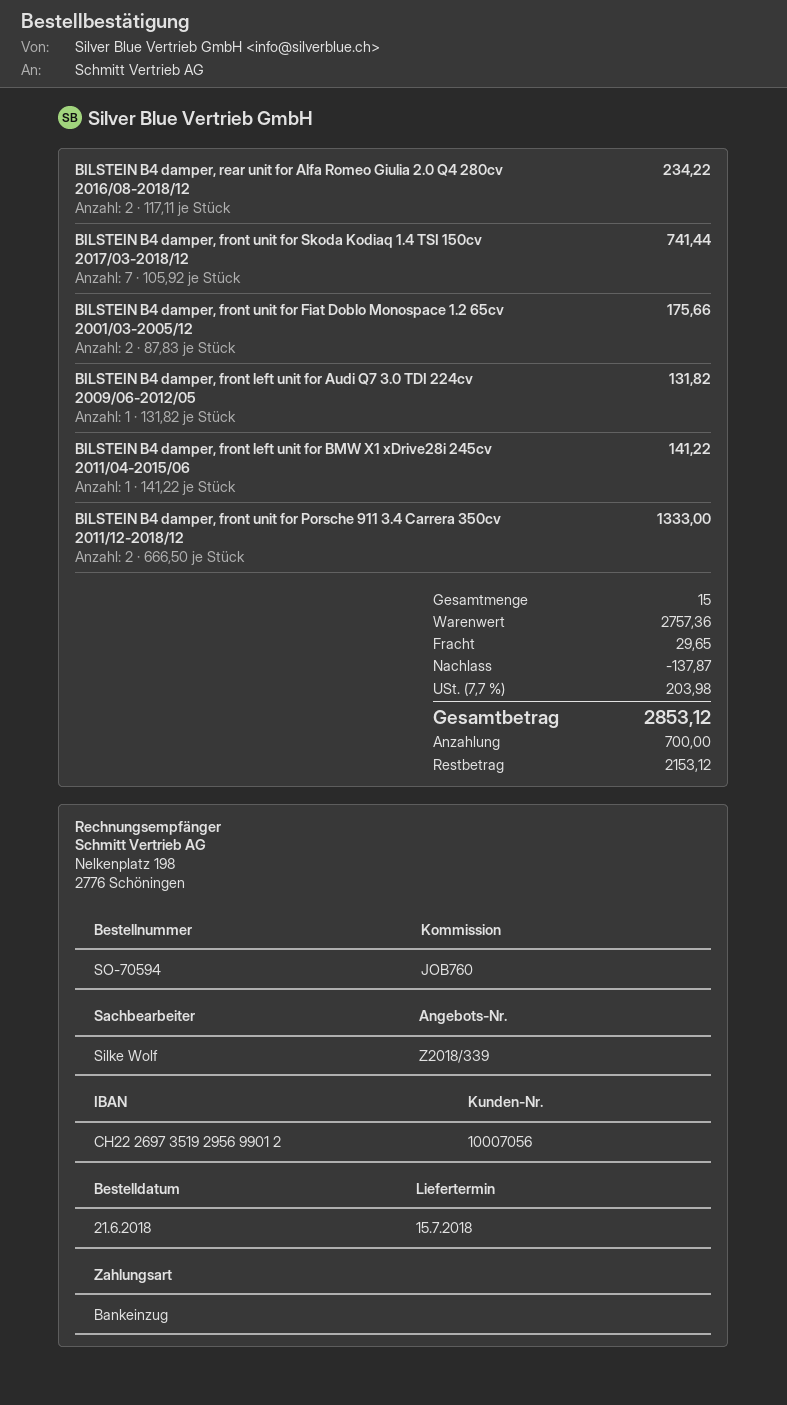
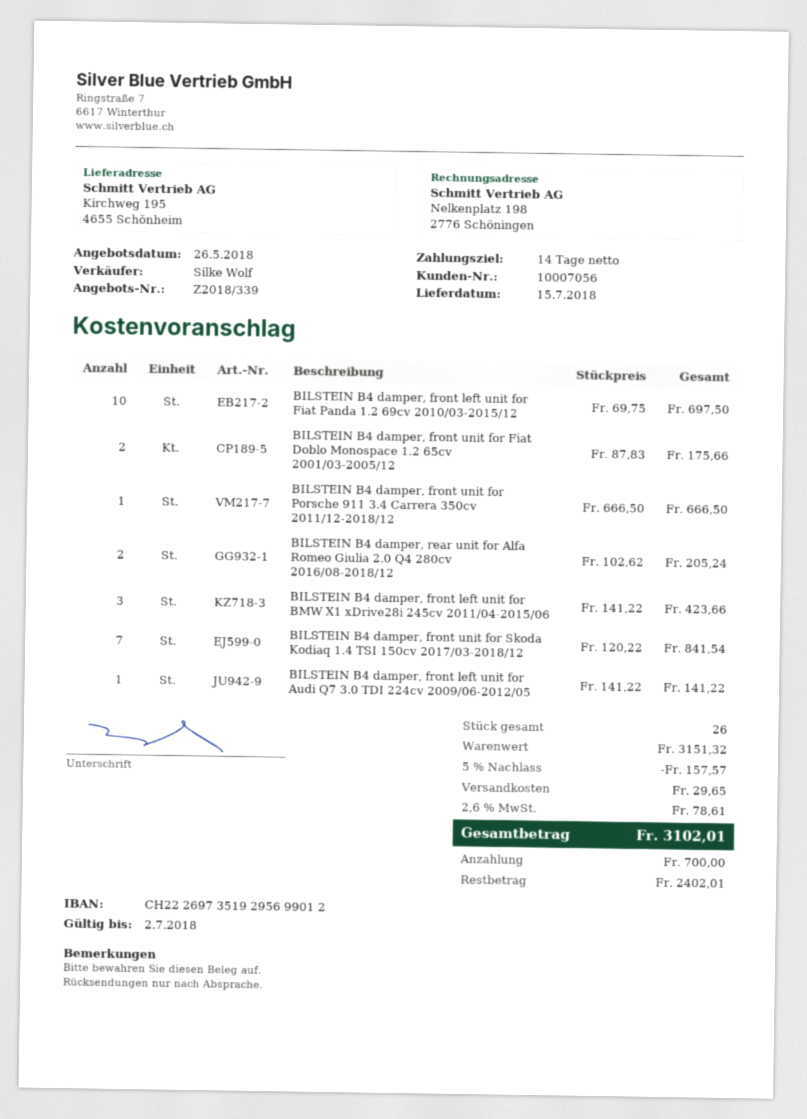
BILSTEIN B4 damper, rear unit for Alfa Romeo Giulia 2.0 Q4 280cv 2016/08-2018/12: 2 x 117.11 = 234.22 -> 2 x 102.62 = 205.24
BILSTEIN B4 damper, front unit for Skoda Kodiaq 1.4 TSI 150cv 2017/03-2018/12: 7 x 105.92 = 741.44 -> 7 x 120.22 = 841.54
BILSTEIN B4 damper, front left unit for Audi Q7 3.0 TDI 224cv 2009/06-2012/05: 1 x 131.82 = 131.82 -> 1 x 141.22 = 141.22
BILSTEIN B4 damper, front left unit for BMW X1 xDrive28i 245cv 2011/04-2015/06: 1 x 141.22 = 141.22 -> 3 x 141.22 = 423.66
BILSTEIN B4 damper, front unit for Porsche 911 3.4 Carrera 350cv 2011/12-2018/12: 2 x 666.50 = 1333.00 -> 1 x 666.50 = 666.50
BILSTEIN B4 damper, front left unit for Fiat Panda 1.2 69cv 2010/03-2015/12: none -> 10 x 69.75 = 697.50
total quantity: 15 -> 26
subtotal: 2757.36 -> 3151.32
discount: 137.87 -> 157.57
tax: 7.7% = 203.98 -> 2.6% = 78.61
total: 2853.12 -> 3102.01
balance: 2153.12 -> 2402.01

